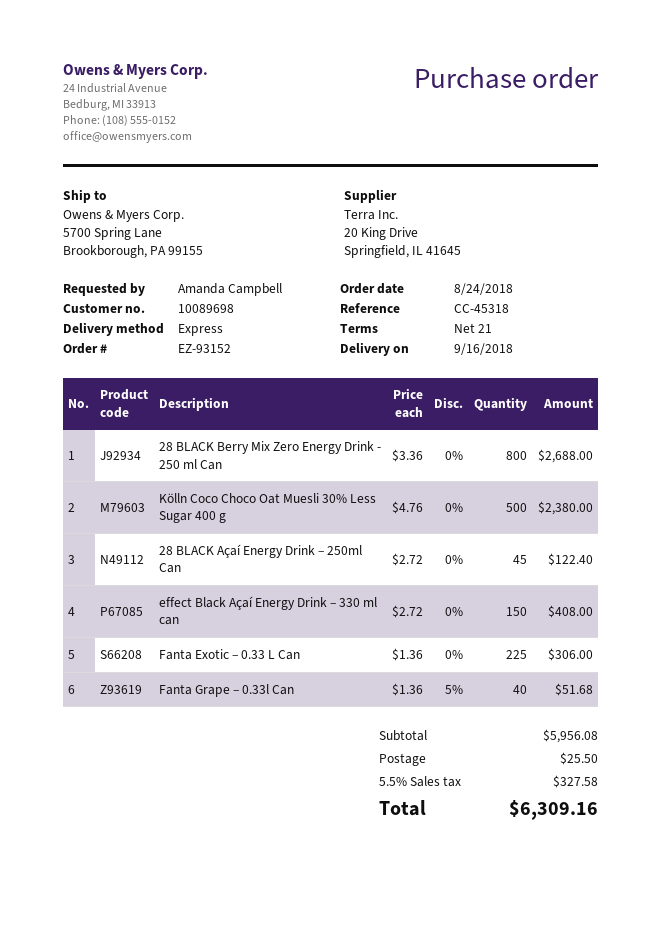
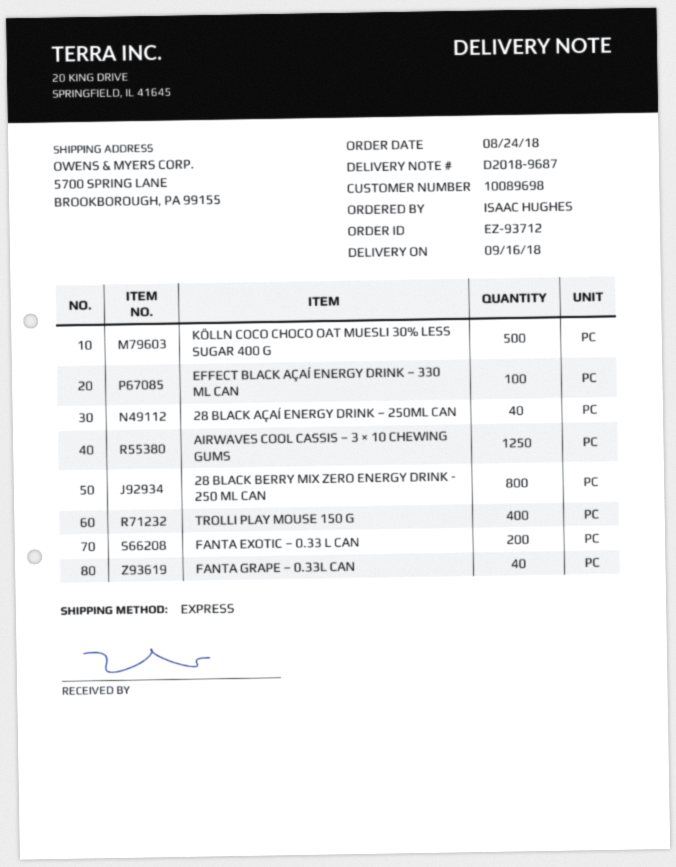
order number: EZ-93152 -> EZ-93712
ordered by: Amanda Campbell -> ISAAC HUGHES
28 BLACK Açaí Energy Drink – 250ml Can: 45 -> 40
effect Black Açaí Energy Drink – 330 ml can: 150 -> 100
Fanta Exotic – 0.33 L Can: 225 -> 200
AIRWAVES COOL CASSIS – 3 × 10 CHEWING GUMS: none -> 1250
TROLLI PLAY MOUSE 150 G: none -> 400

